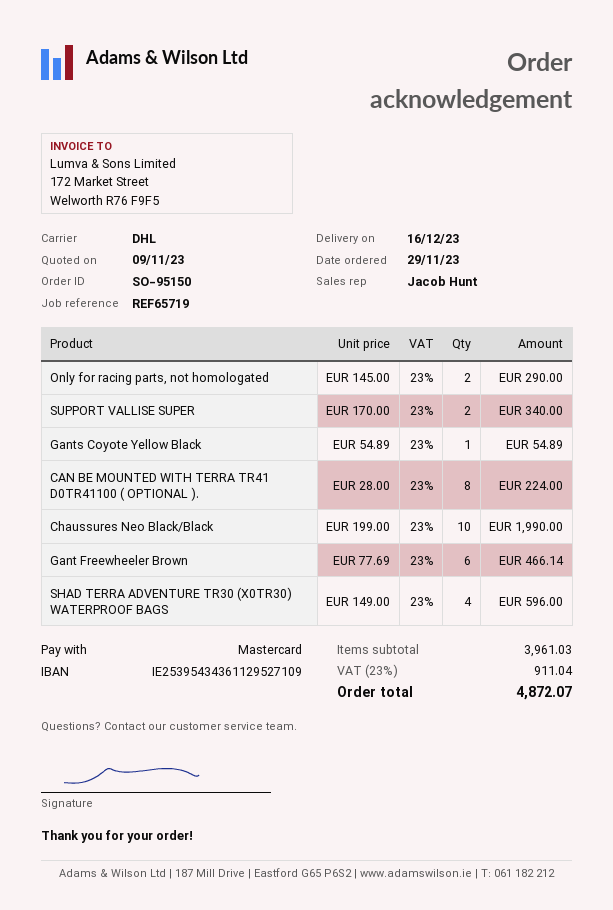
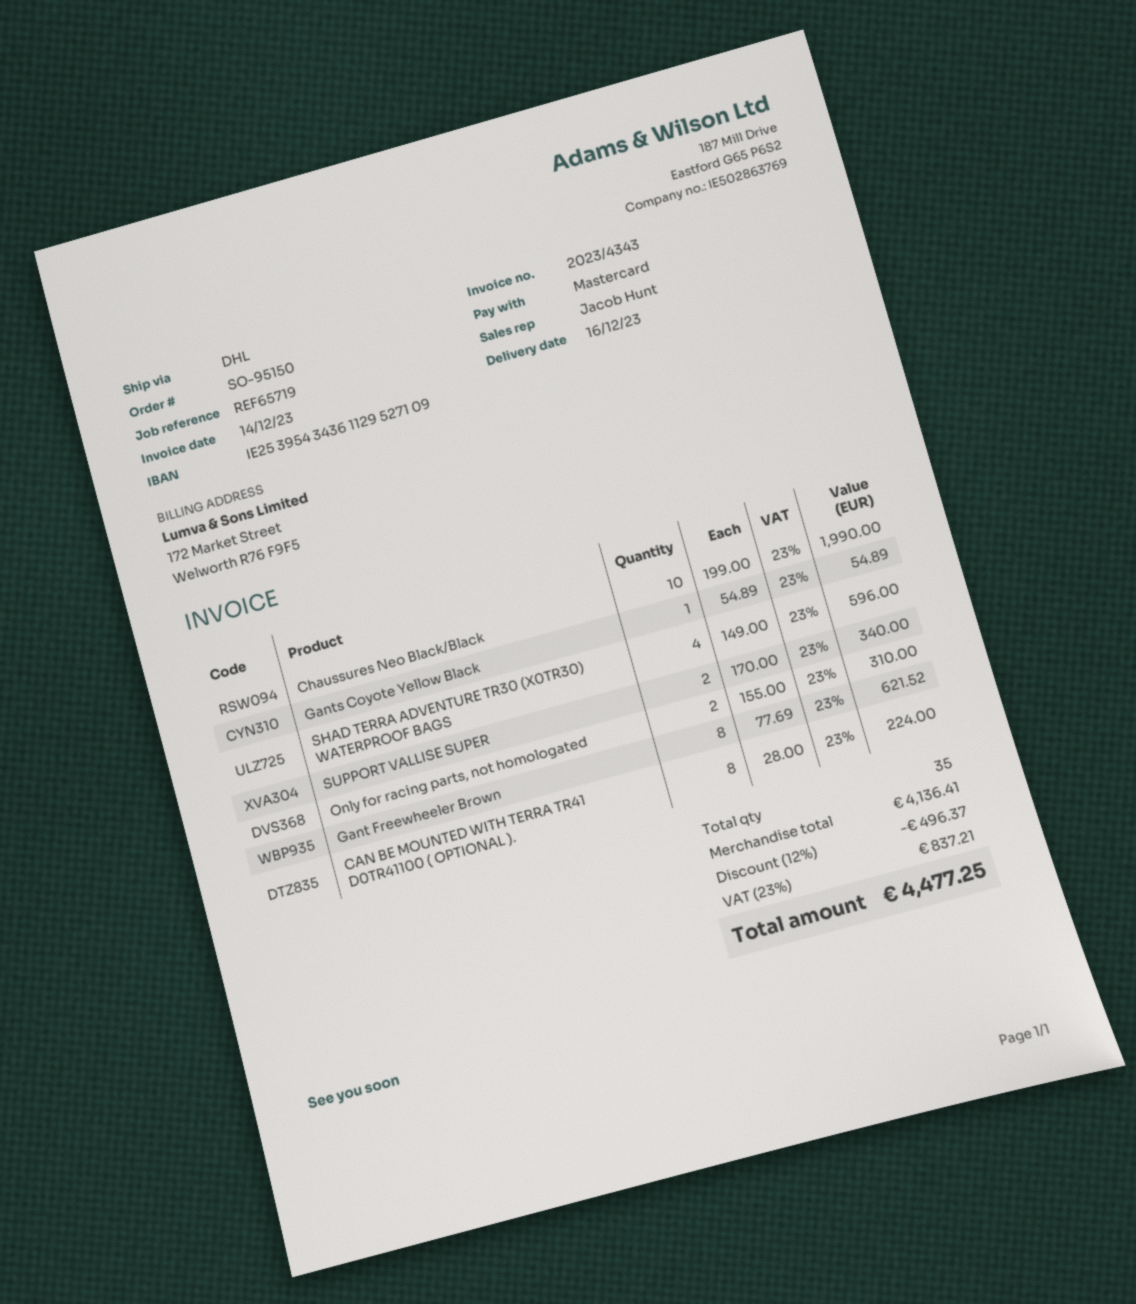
Only for racing parts, not homologated: 2 x 145.00 = 290.00 -> 2 x 155.00 = 310.00
Gant Freewheeler Brown: 6 x 77.69 = 466.14 -> 8 x 77.69 = 621.52
subtotal: 3961.03 -> 4136.41
discount: none -> 12% = 496.37
tax: 23% = 911.04 -> 23% = 837.21
total: 4872.07 -> 4477.25

